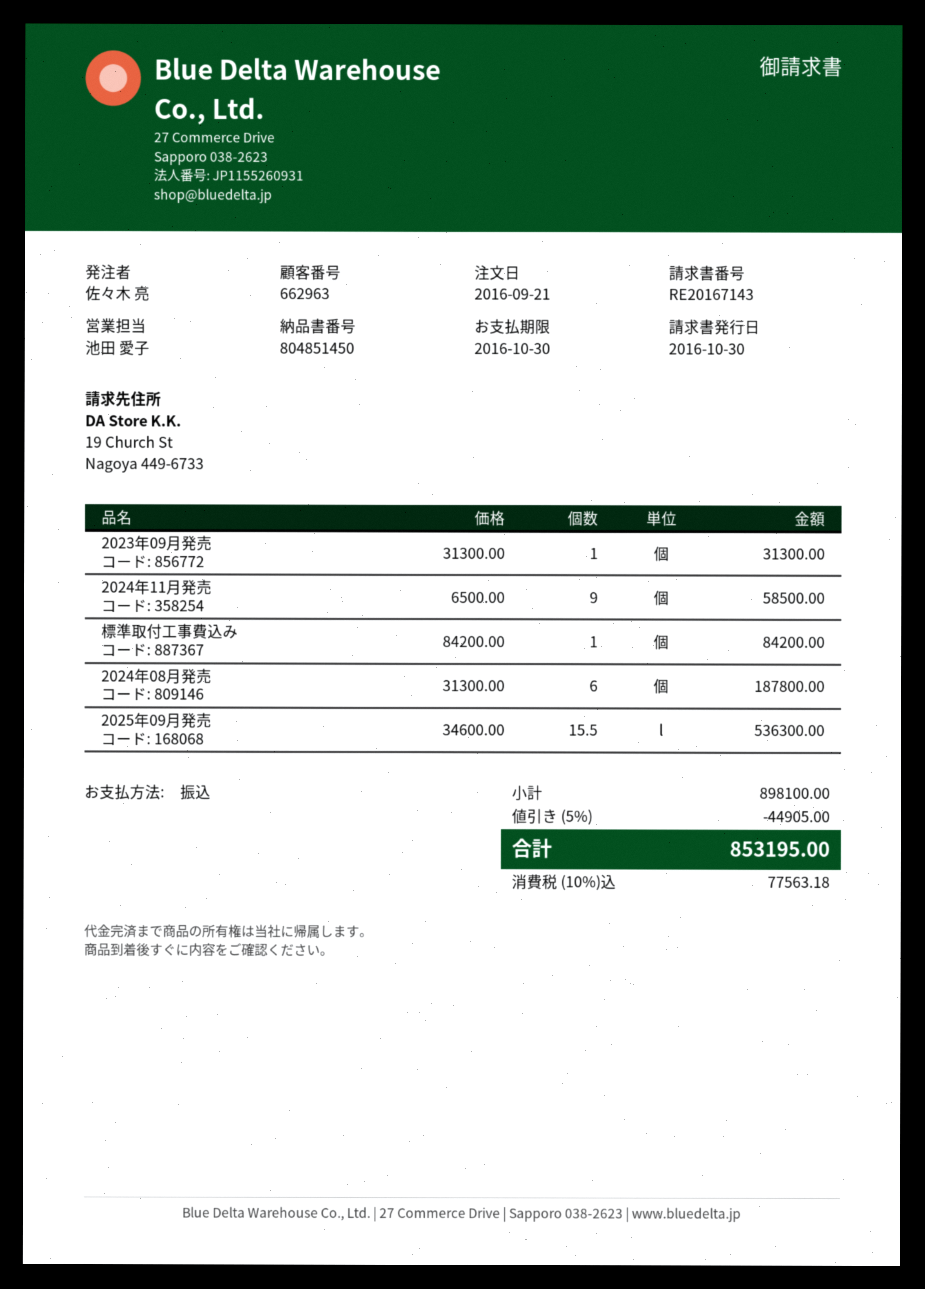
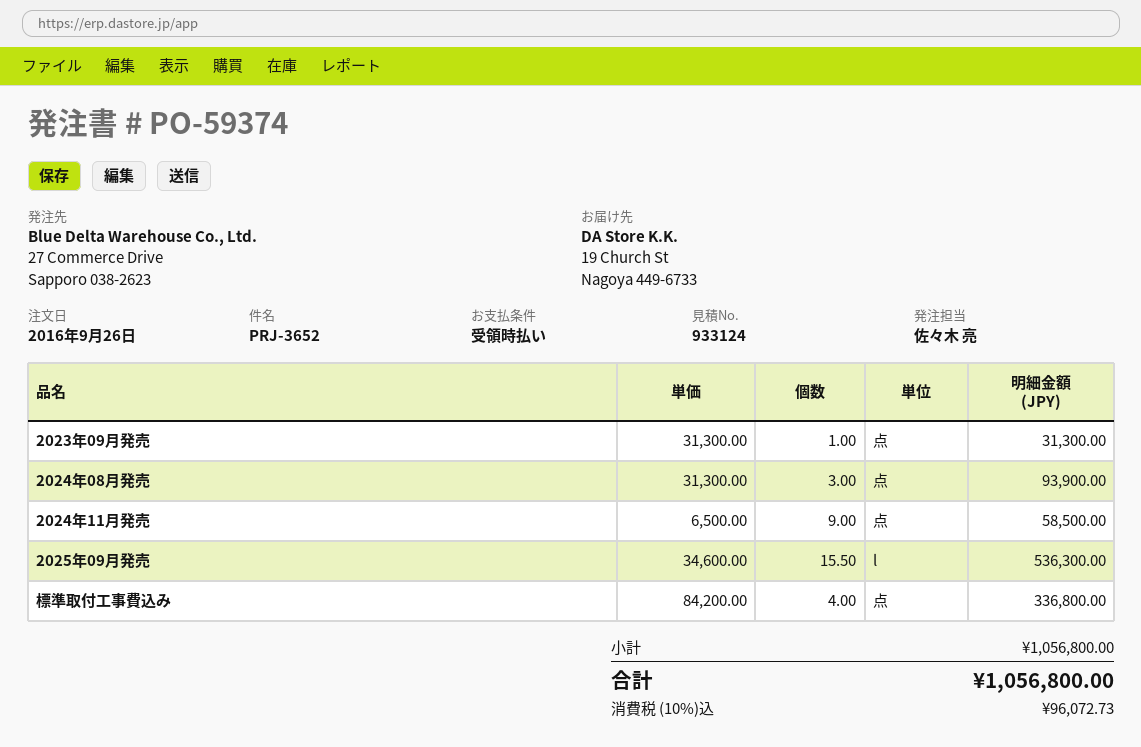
order date: 2016-09-21 -> 2016-09-26
標準取付工事費込み: 1 x 84200.00 = 84200.00 -> 4 x 84200.00 = 336800.00
2024年08月発売: 6 x 31300.00 = 187800.00 -> 3 x 31300.00 = 93900.00
subtotal: 898100.00 -> 1056800.00
discount: 5% = 44905.00 -> none
tax: 10% = 77563.18 -> 10% = 96072.73
total: 853195.00 -> 1056800.00

